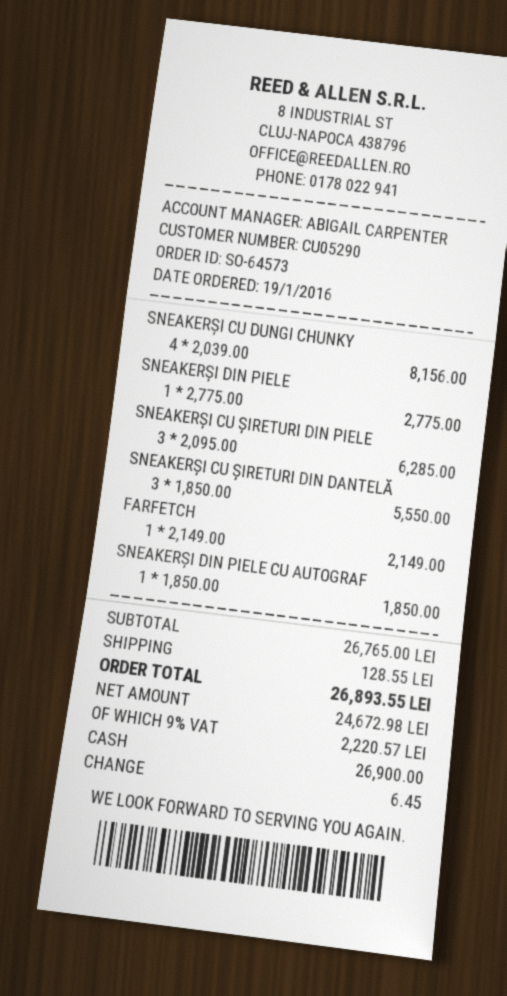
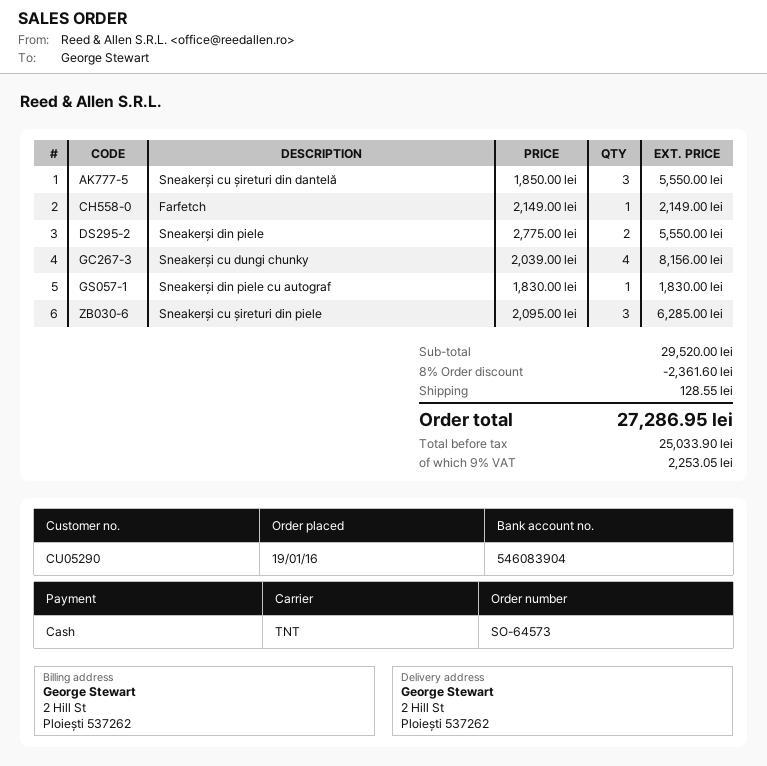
SNEAKERȘI DIN PIELE: 1 x 2775.00 = 2775.00 -> 2 x 2775.00 = 5550.00
SNEAKERȘI DIN PIELE CU AUTOGRAF: 1 x 1850.00 = 1850.00 -> 1 x 1830.00 = 1830.00
subtotal: 26765.00 -> 29520.00
discount: none -> 8% = 2361.60
net: 24672.98 -> 25033.90
tax: 9% = 2220.57 -> 9% = 2253.05
total: 26893.55 -> 27286.95

